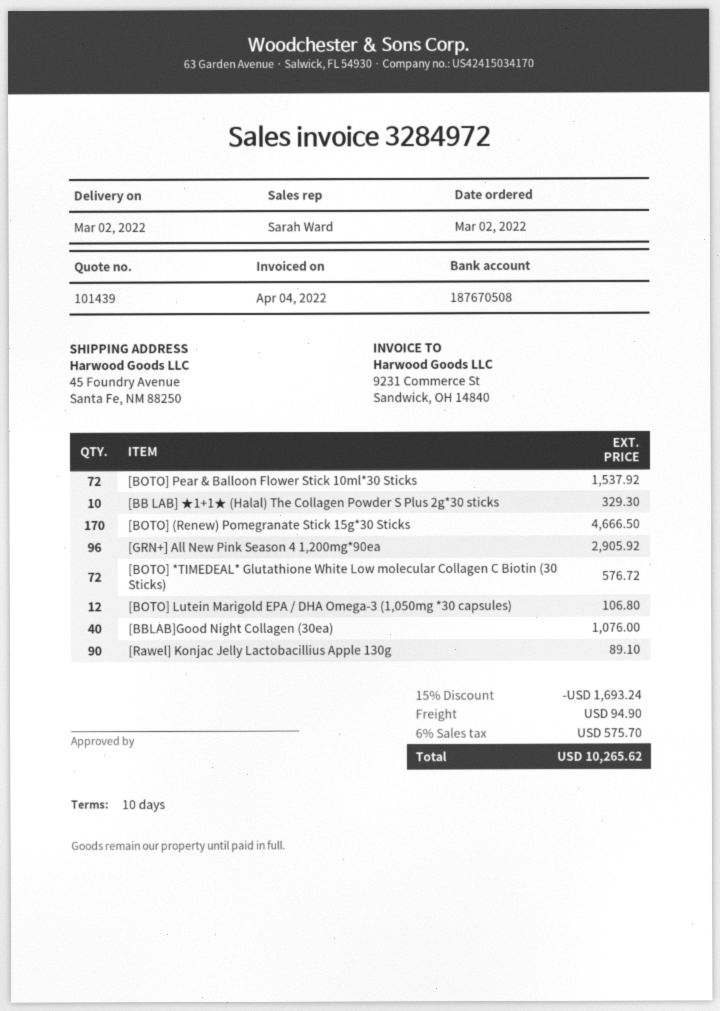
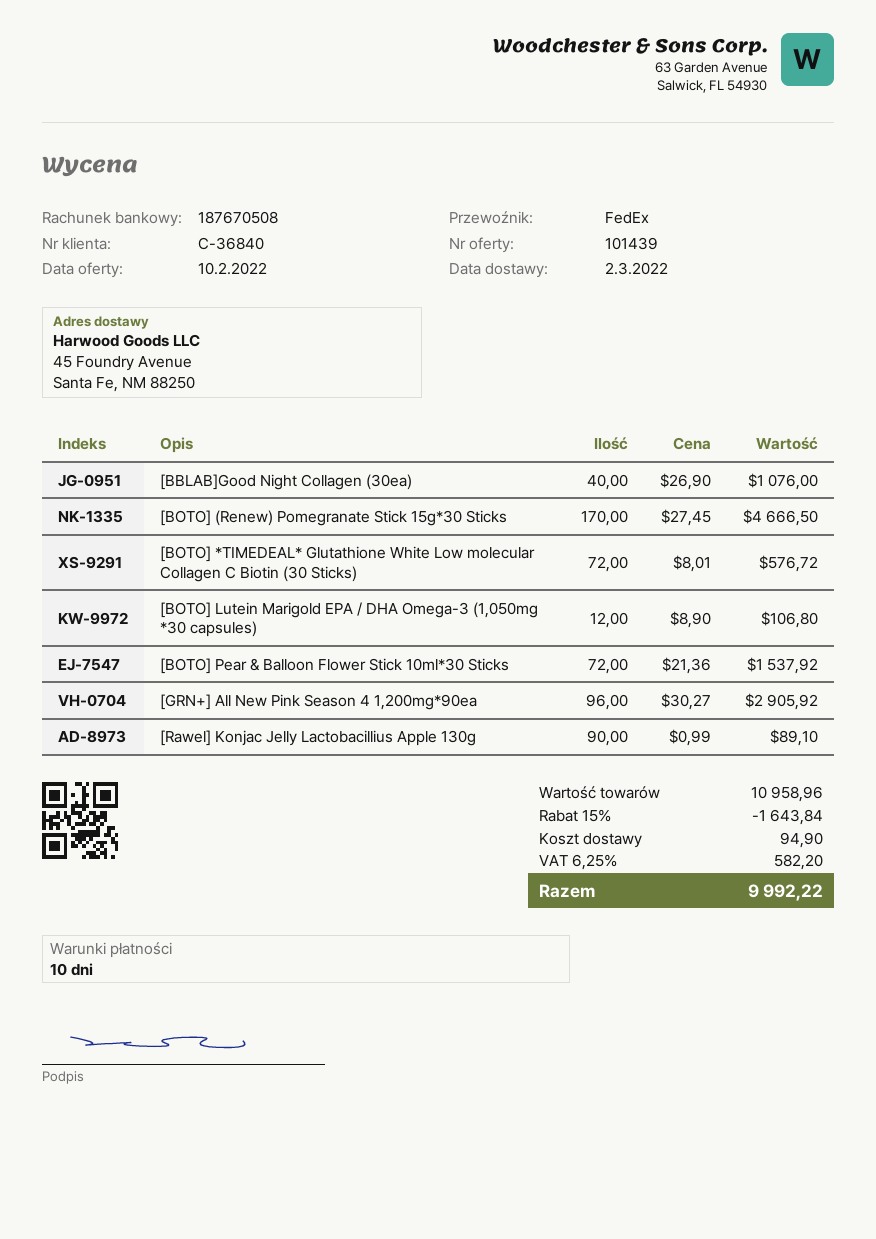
[BB LAB] ★1+1★ (Halal) The Collagen Powder S Plus 2g*30 sticks: 10 for 329.30 -> none
discount: 15% = 1693.24 -> 15% = 1643.84
tax: 6% = 575.70 -> 6.25% = 582.20
total: 10265.62 -> 9992.22

